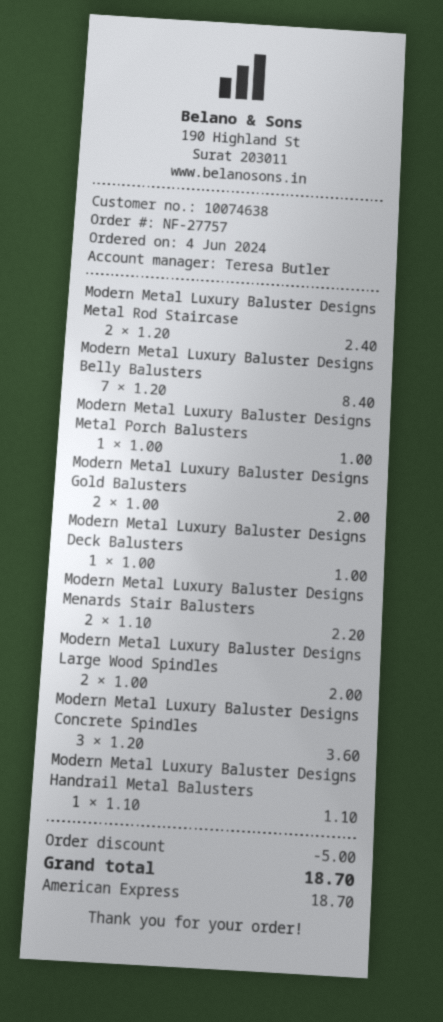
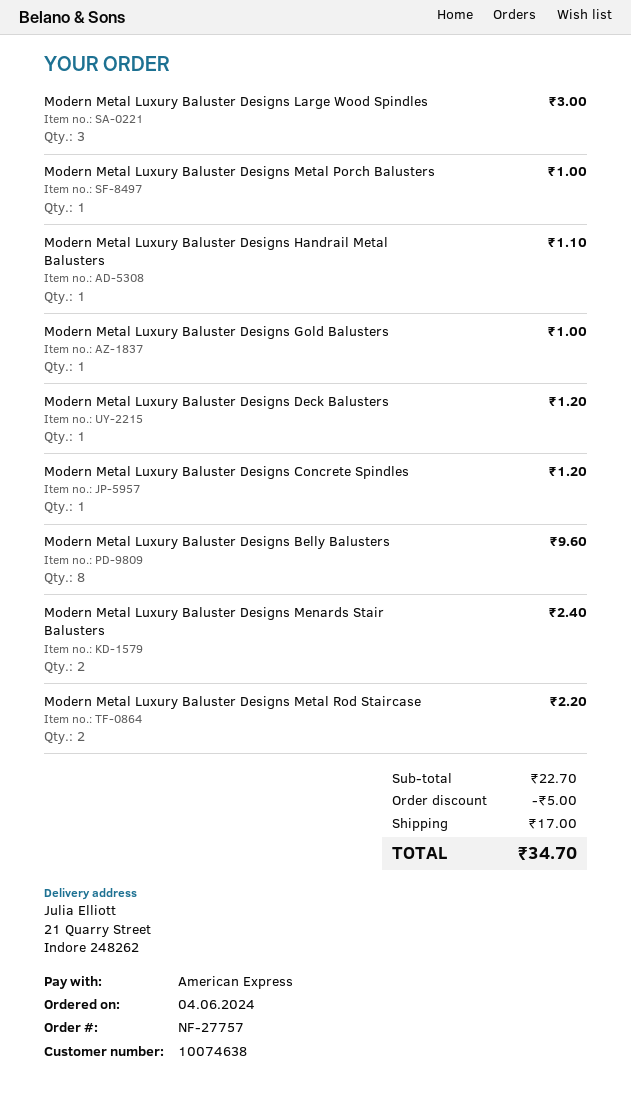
Modern Metal Luxury Baluster Designs Metal Rod Staircase: 2 for 2.40 -> 2 for 2.20
Modern Metal Luxury Baluster Designs Belly Balusters: 7 for 8.40 -> 8 for 9.60
Modern Metal Luxury Baluster Designs Gold Balusters: 2 for 2.00 -> 1 for 1.00
Modern Metal Luxury Baluster Designs Deck Balusters: 1 for 1.00 -> 1 for 1.20
Modern Metal Luxury Baluster Designs Menards Stair Balusters: 2 for 2.20 -> 2 for 2.40
Modern Metal Luxury Baluster Designs Large Wood Spindles: 2 for 2.00 -> 3 for 3.00
Modern Metal Luxury Baluster Designs Concrete Spindles: 3 for 3.60 -> 1 for 1.20
shipping: none -> 17.00
total: 18.70 -> 34.70

